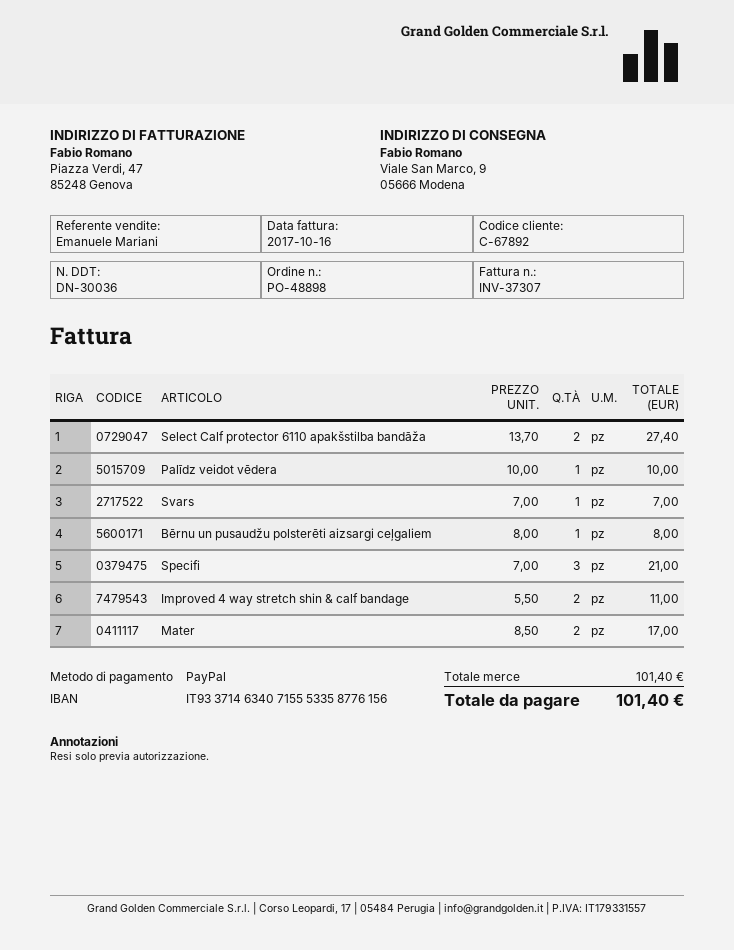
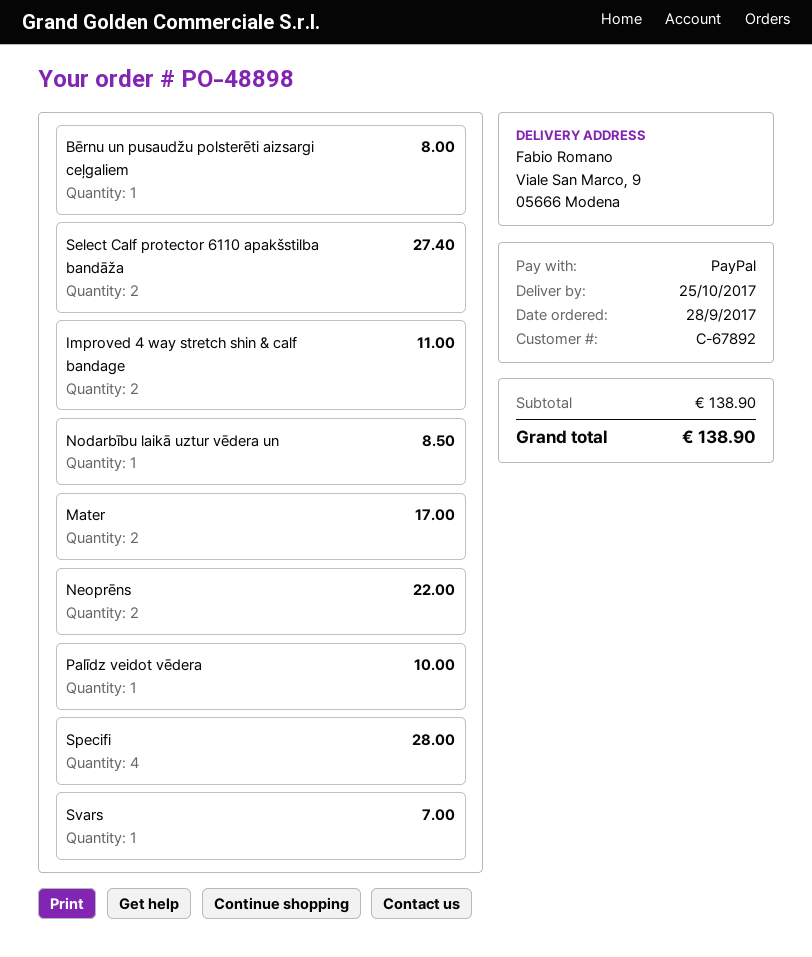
Specifi: 3 for 21.00 -> 4 for 28.00
Nodarbību laikā uztur vēdera un: none -> 1 for 8.50
Neoprēns: none -> 2 for 22.00
subtotal: 101.40 -> 138.90
total: 101.40 -> 138.90

